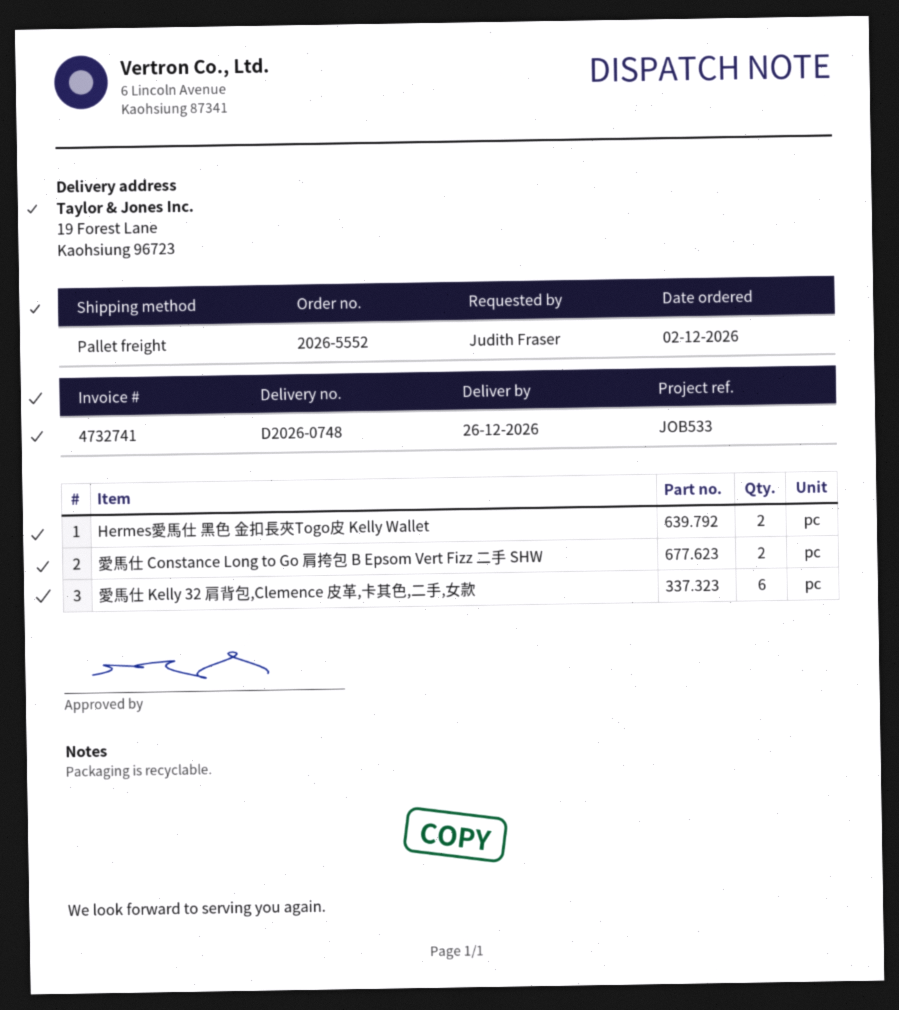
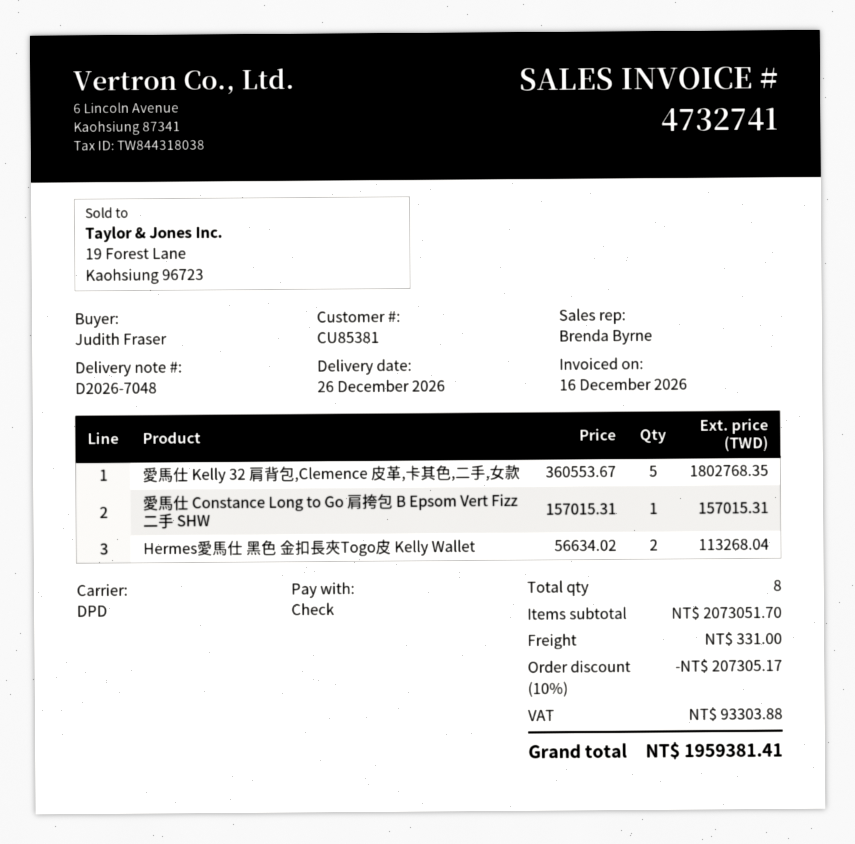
delivery note number: D2026-0748 -> D2026-7048
shipping method: pallet freight -> DPD
愛馬仕 Constance Long to Go 肩挎包 B Epsom Vert Fizz 二手 SHW: 2 -> 1
愛馬仕 Kelly 32 肩背包,Clemence 皮革,卡其色,二手,女款: 6 -> 5

